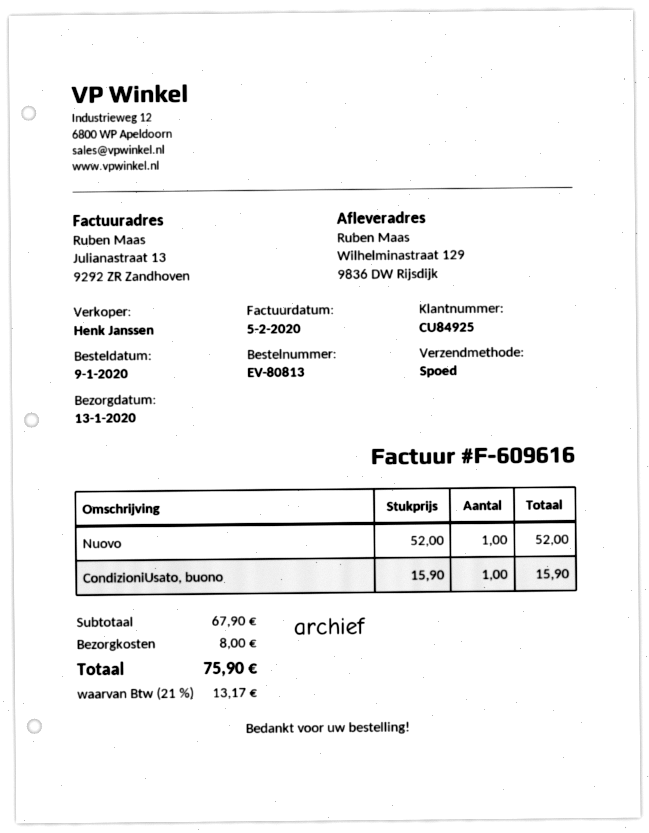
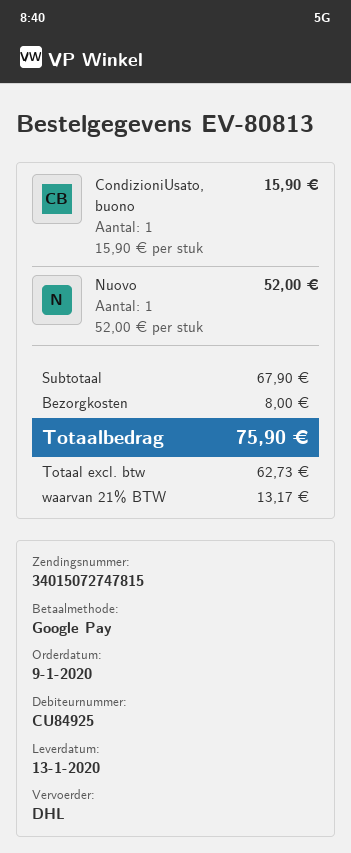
shipping method: express -> DHL

